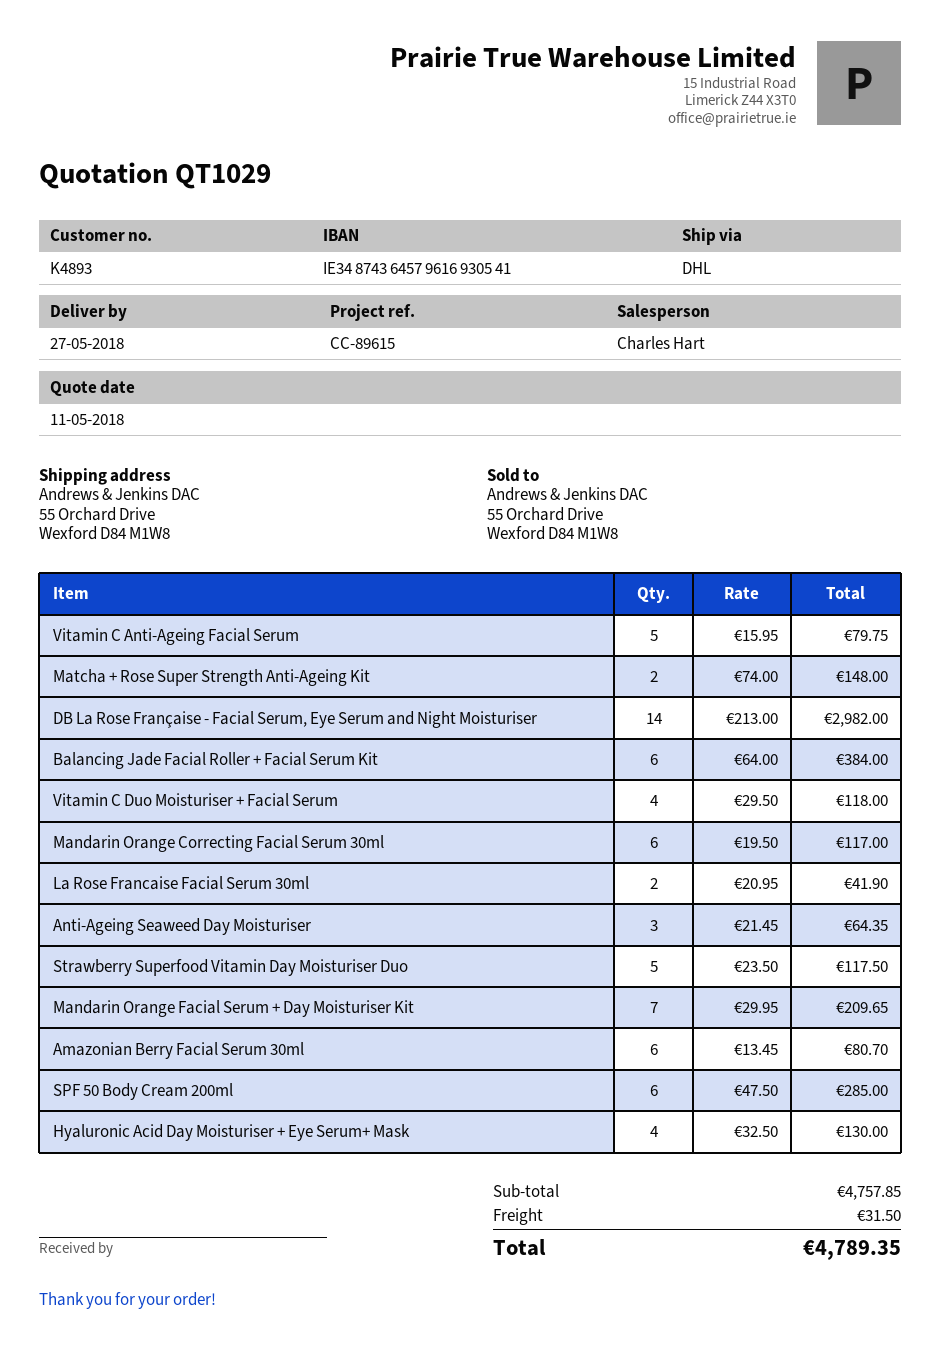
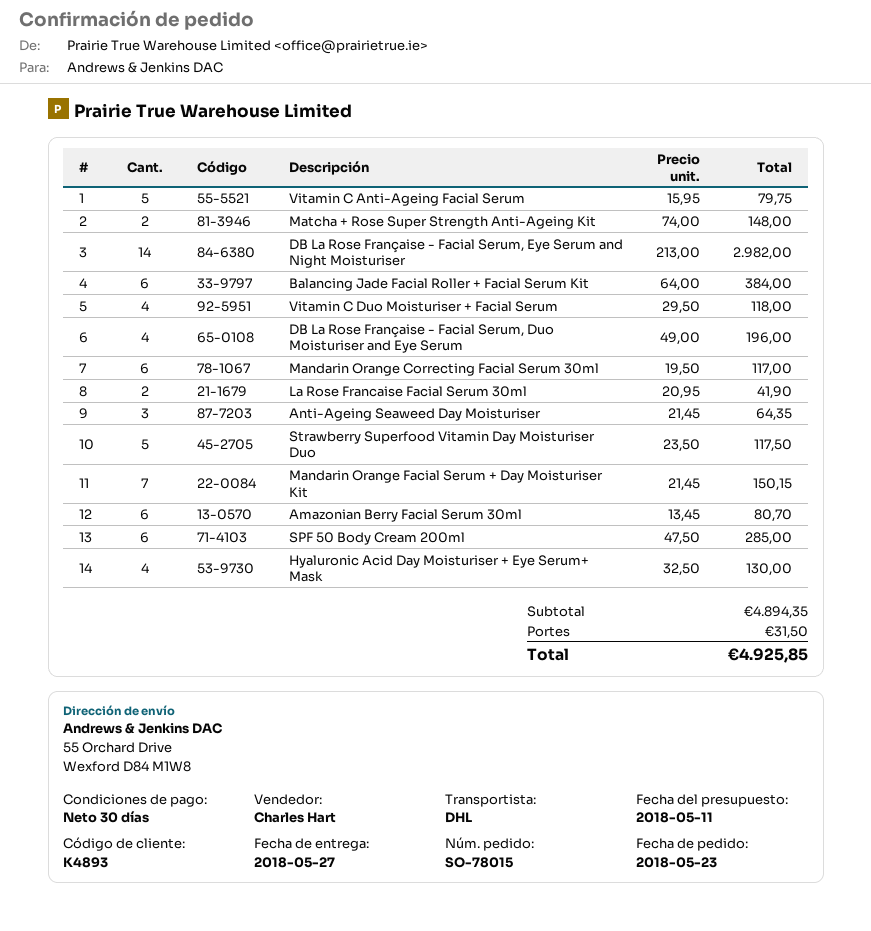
Mandarin Orange Facial Serum + Day Moisturiser Kit: 7 x 29.95 = 209.65 -> 7 x 21.45 = 150.15
DB La Rose Française - Facial Serum, Duo Moisturiser and Eye Serum: none -> 4 x 49.00 = 196.00
subtotal: 4757.85 -> 4894.35
total: 4789.35 -> 4925.85

